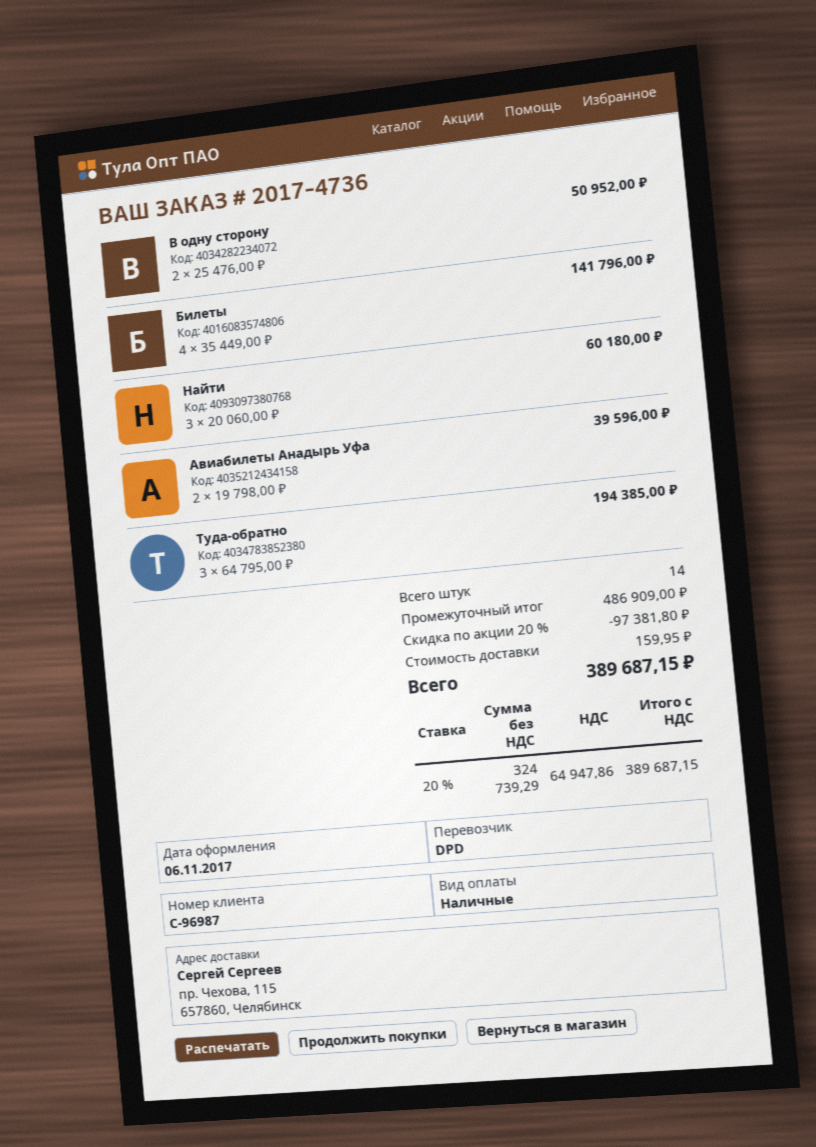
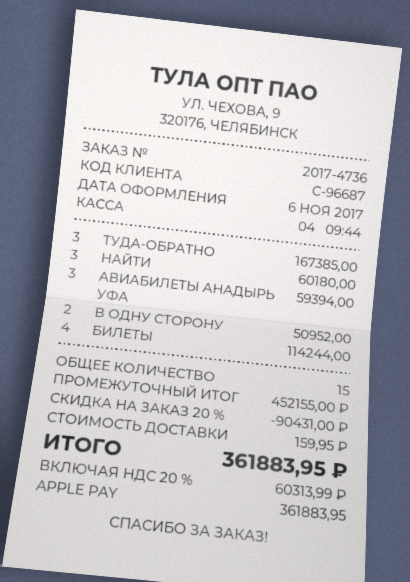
customer number: C-96987 -> C-96687
payment method: cash -> Apple Pay
Билеты: 4 for 141796.00 -> 4 for 114244.00
Авиабилеты Анадырь Уфа: 2 for 39596.00 -> 3 for 59394.00
Туда-обратно: 3 for 194385.00 -> 3 for 167385.00
total quantity: 14 -> 15
subtotal: 486909.00 -> 452155.00
discount: 20% = 97381.80 -> 20% = 90431.00
tax: 20% = 64947.86 -> 20% = 60313.99
total: 389687.15 -> 361883.95

